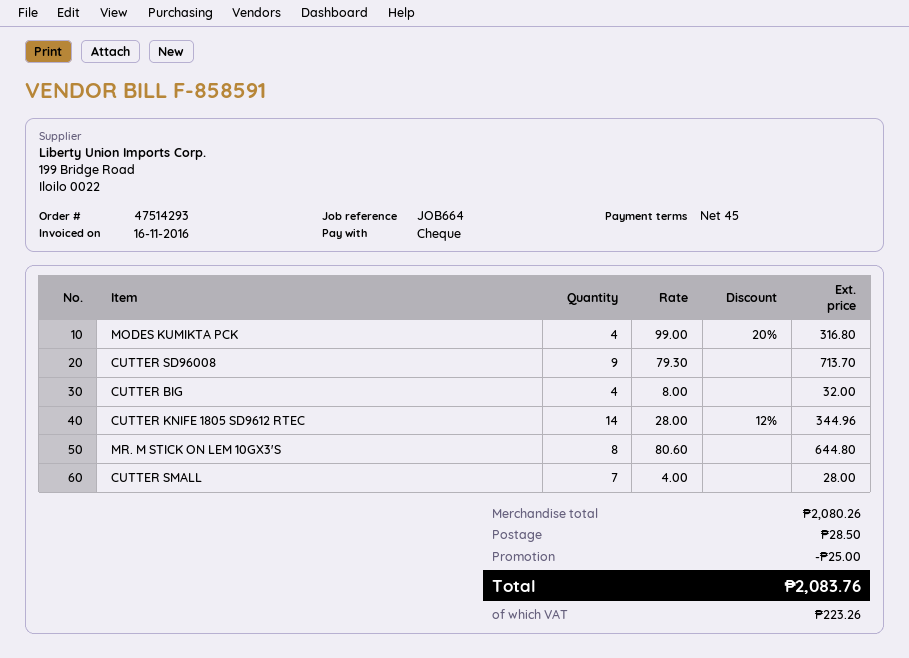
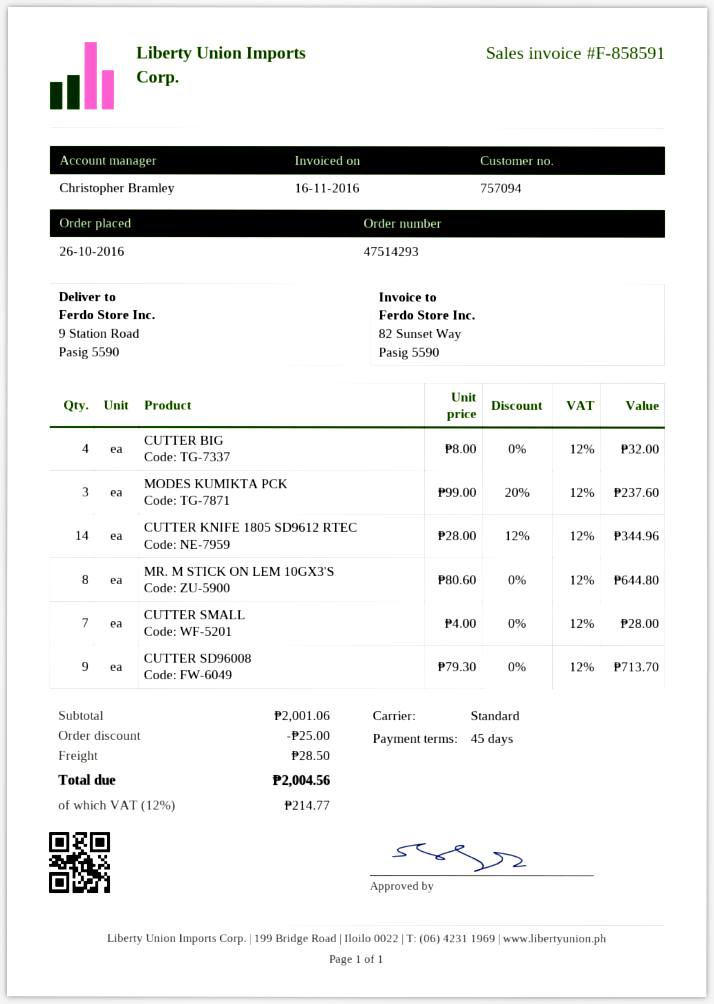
MODES KUMIKTA PCK: 4 x 99.00 - 20% = 316.80 -> 3 x 99.00 - 20% = 237.60
subtotal: 2080.26 -> 2001.06
tax: 223.26 -> 214.77
total: 2083.76 -> 2004.56

